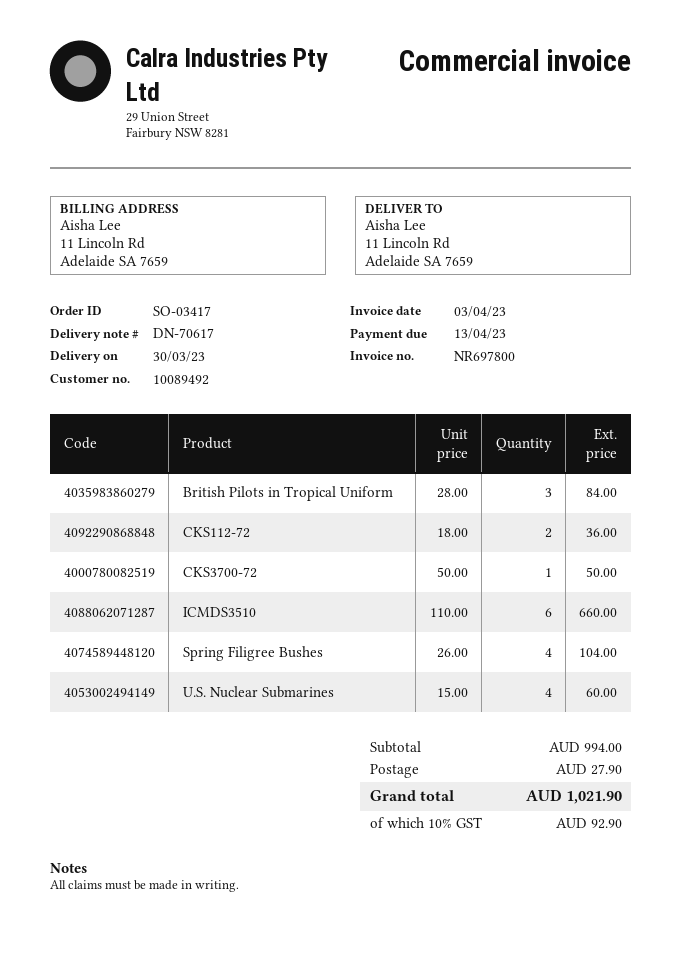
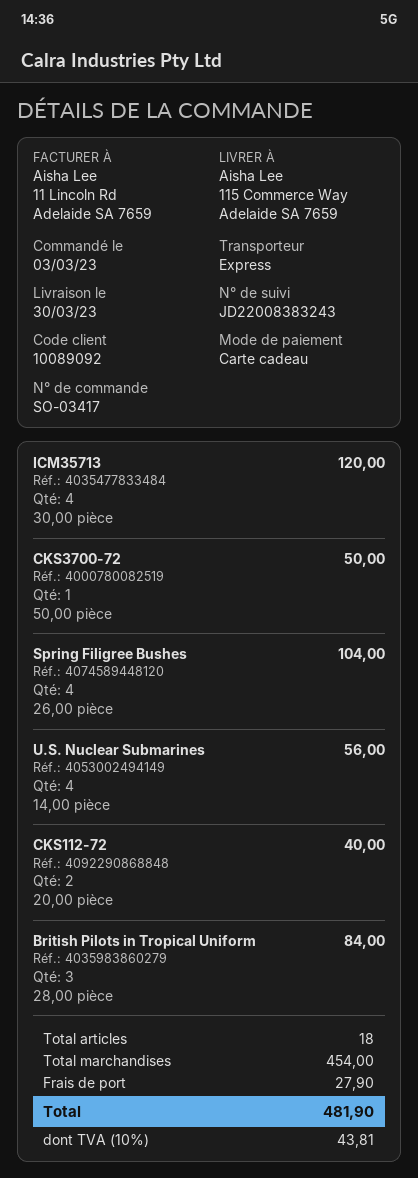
customer number: 10089492 -> 10089092
ship to: 11 Lincoln Rd, Adelaide SA 7659 -> 115 Commerce Way, Adelaide SA 7659
CKS112-72: 2 x 18.00 = 36.00 -> 2 x 20.00 = 40.00
ICMDS3510: 6 x 110.00 = 660.00 -> none
U.S. Nuclear Submarines: 4 x 15.00 = 60.00 -> 4 x 14.00 = 56.00
ICM35713: none -> 4 x 30.00 = 120.00
subtotal: 994.00 -> 454.00
tax: 10% = 92.90 -> 10% = 43.81
total: 1021.90 -> 481.90

